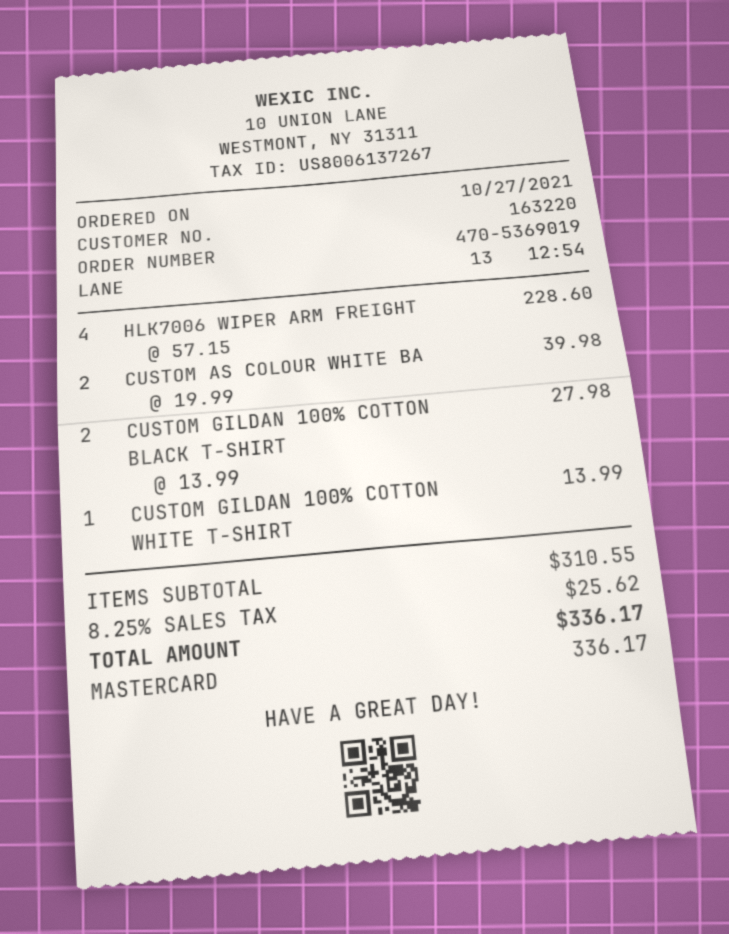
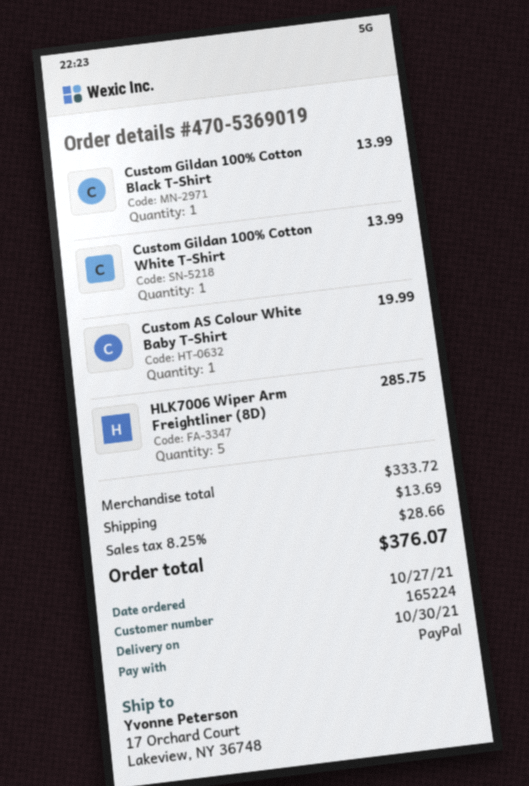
customer number: 163220 -> 165224
payment method: Mastercard -> PayPal
HLK7006 WIPER ARM FREIGHT: 4 for 228.60 -> 5 for 285.75
CUSTOM AS COLOUR WHITE BA: 2 for 39.98 -> 1 for 19.99
CUSTOM GILDAN 100% COTTON BLACK T-SHIRT: 2 for 27.98 -> 1 for 13.99
subtotal: 310.55 -> 333.72
shipping: none -> 13.69
tax: 8.25% = 25.62 -> 8.25% = 28.66
total: 336.17 -> 376.07

